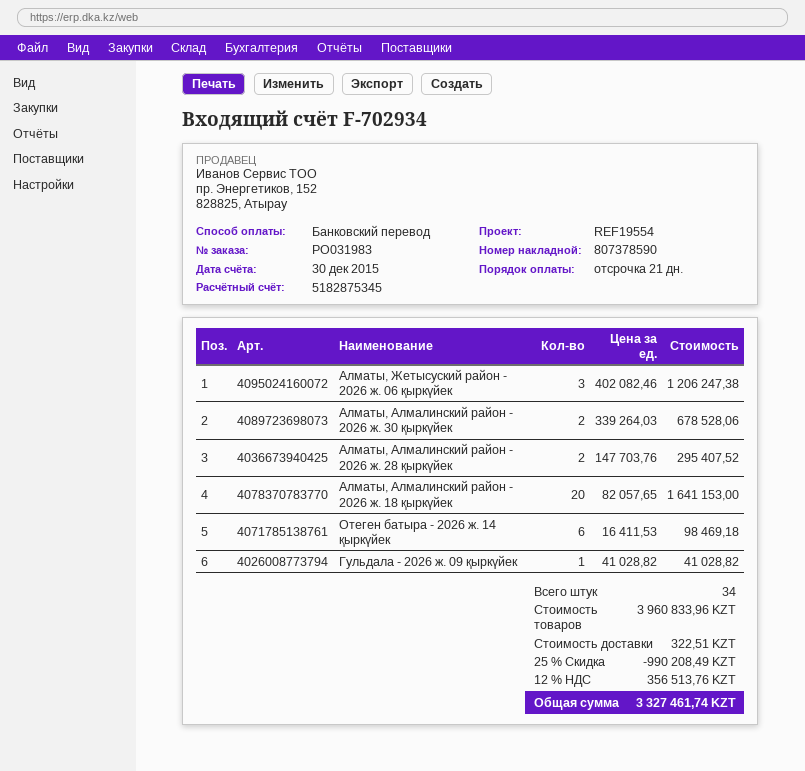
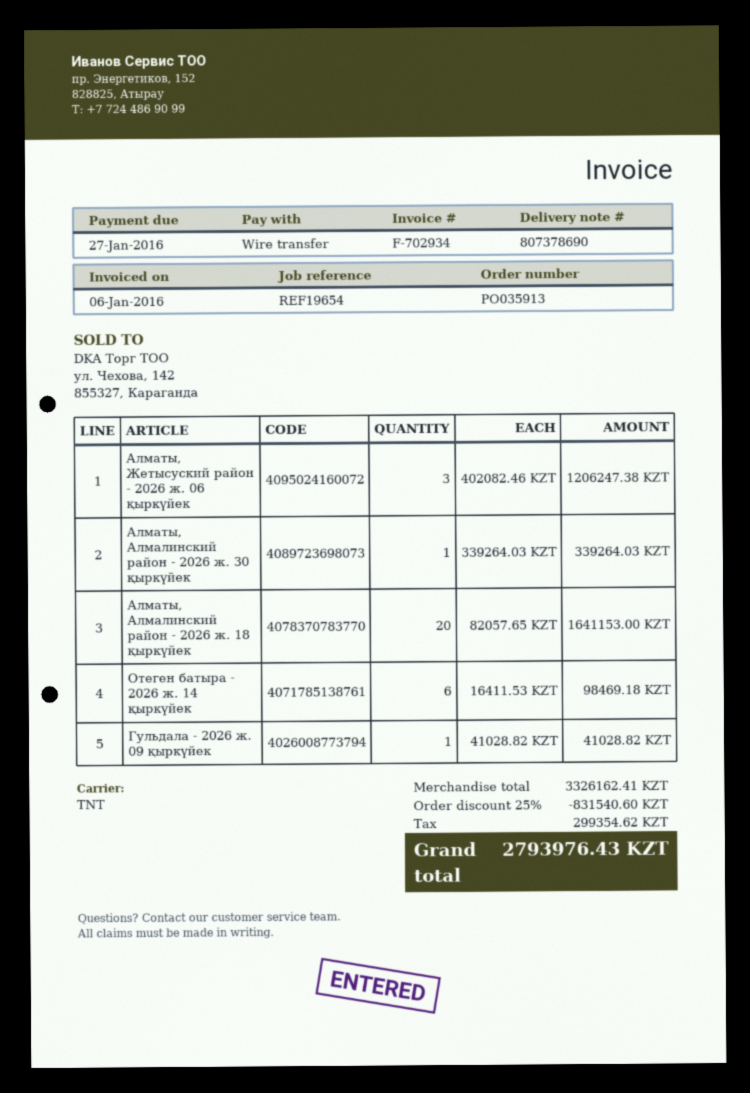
order number: PO031983 -> PO035913
delivery note number: 807378590 -> 807378690
invoice date: 2015-12-30 -> 2016-01-06
reference: REF19554 -> REF19654
Алматы, Алмалинский район - 2026 ж. 30 қыркүйек: 2 x 339264.03 = 678528.06 -> 1 x 339264.03 = 339264.03
Алматы, Алмалинский район - 2026 ж. 28 қыркүйек: 2 x 147703.76 = 295407.52 -> none
subtotal: 3960833.96 -> 3326162.41
discount: 25% = 990208.49 -> 25% = 831540.60
shipping: 322.51 -> none
tax: 356513.76 -> 299354.62
total: 3327461.74 -> 2793976.43

